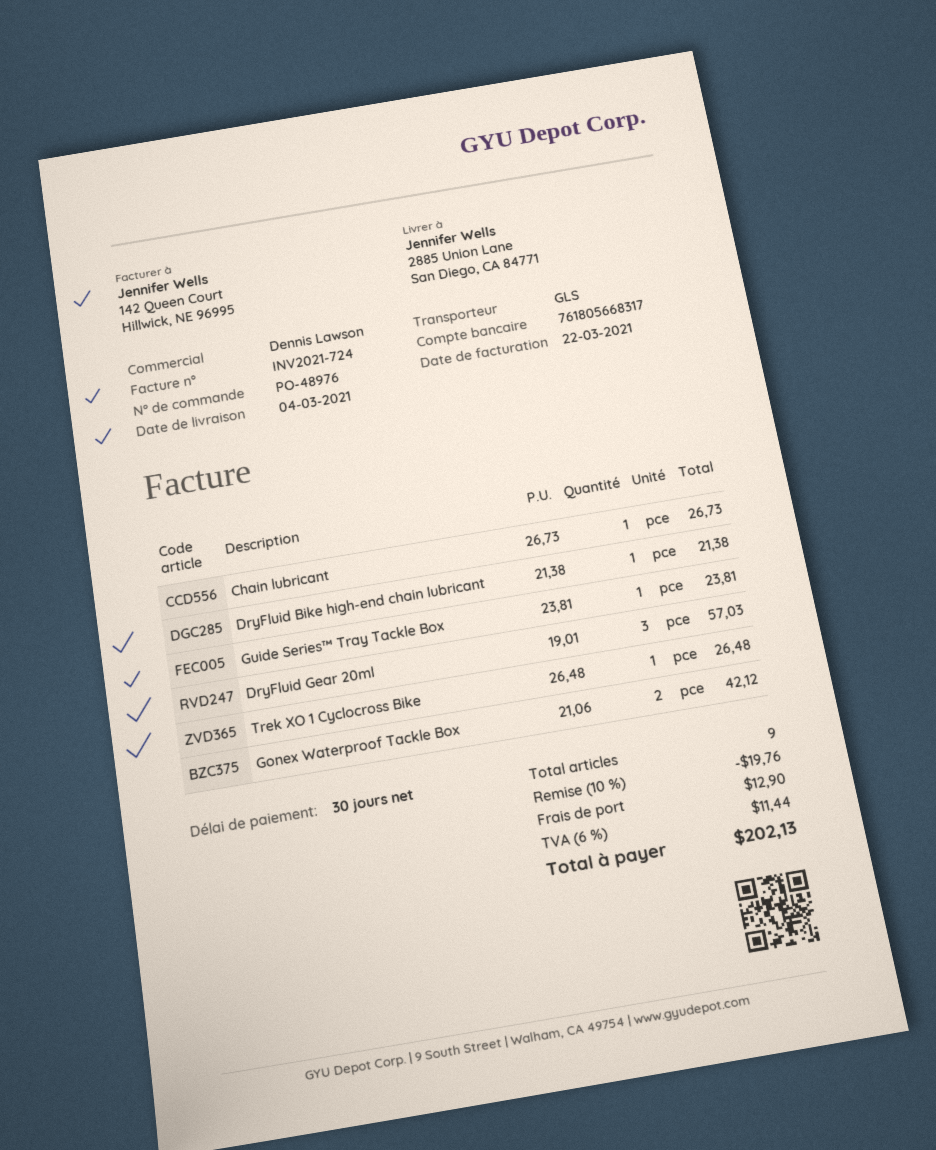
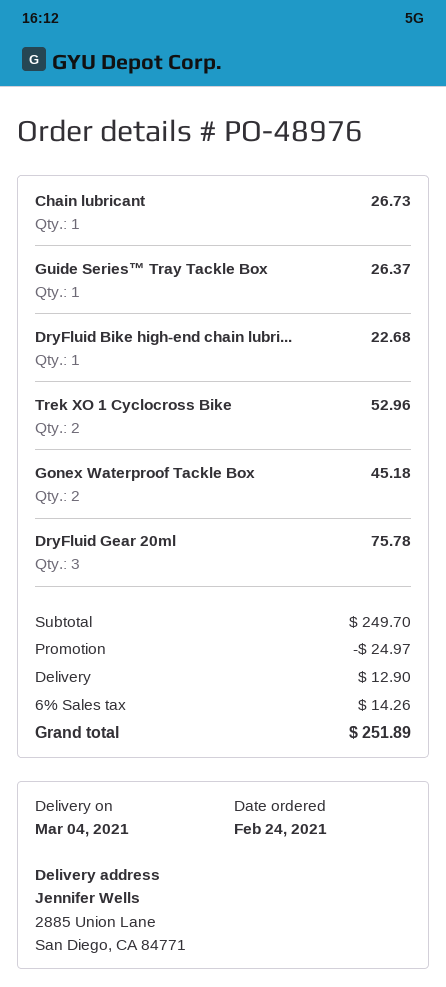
DryFluid Bike high-end chain lubricant: 1 for 21.38 -> 1 for 22.68
Guide Series™ Tray Tackle Box: 1 for 23.81 -> 1 for 26.37
DryFluid Gear 20ml: 3 for 57.03 -> 3 for 75.78
Trek XO 1 Cyclocross Bike: 1 for 26.48 -> 2 for 52.96
Gonex Waterproof Tackle Box: 2 for 42.12 -> 2 for 45.18
discount: 19.76 -> 24.97
tax: 6% = 11.44 -> 6% = 14.26
total: 202.13 -> 251.89

